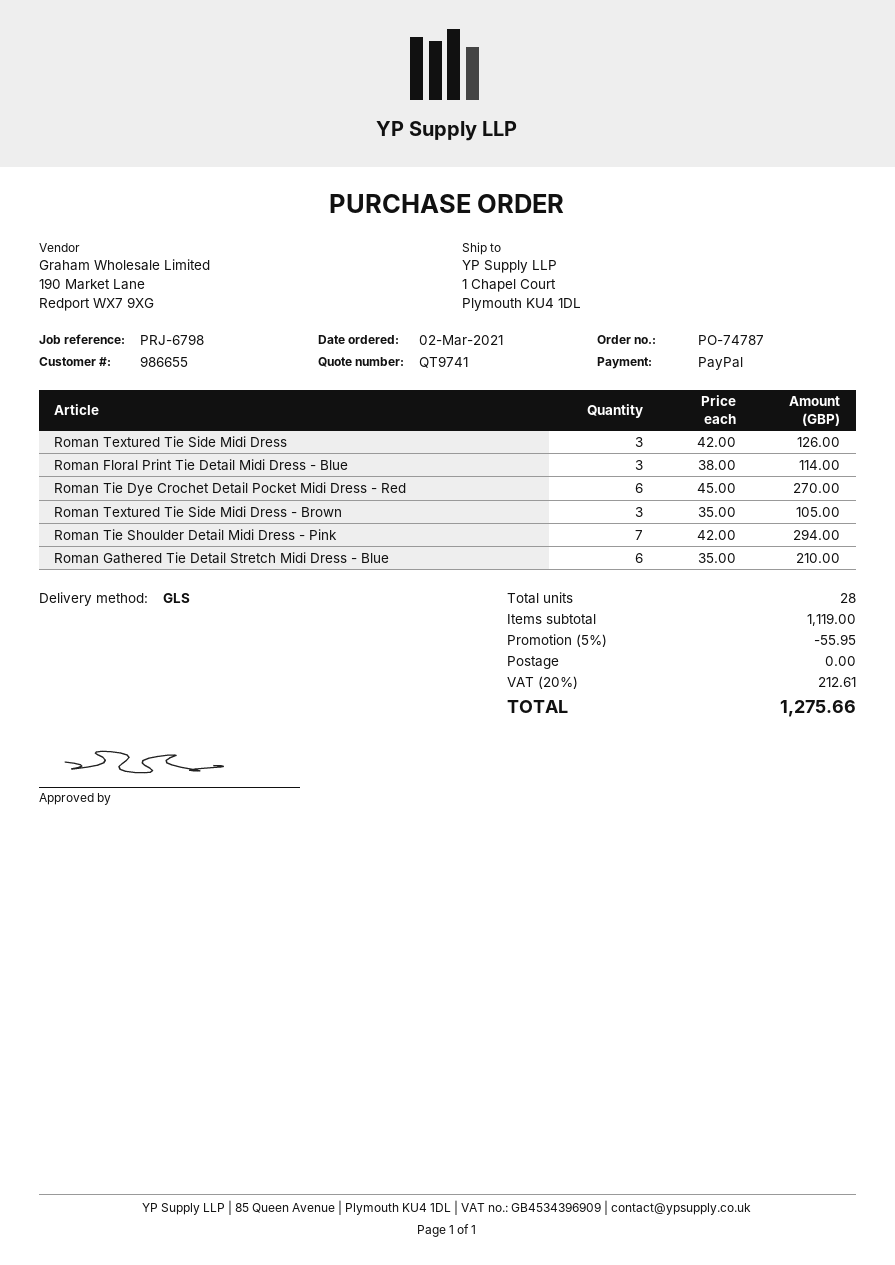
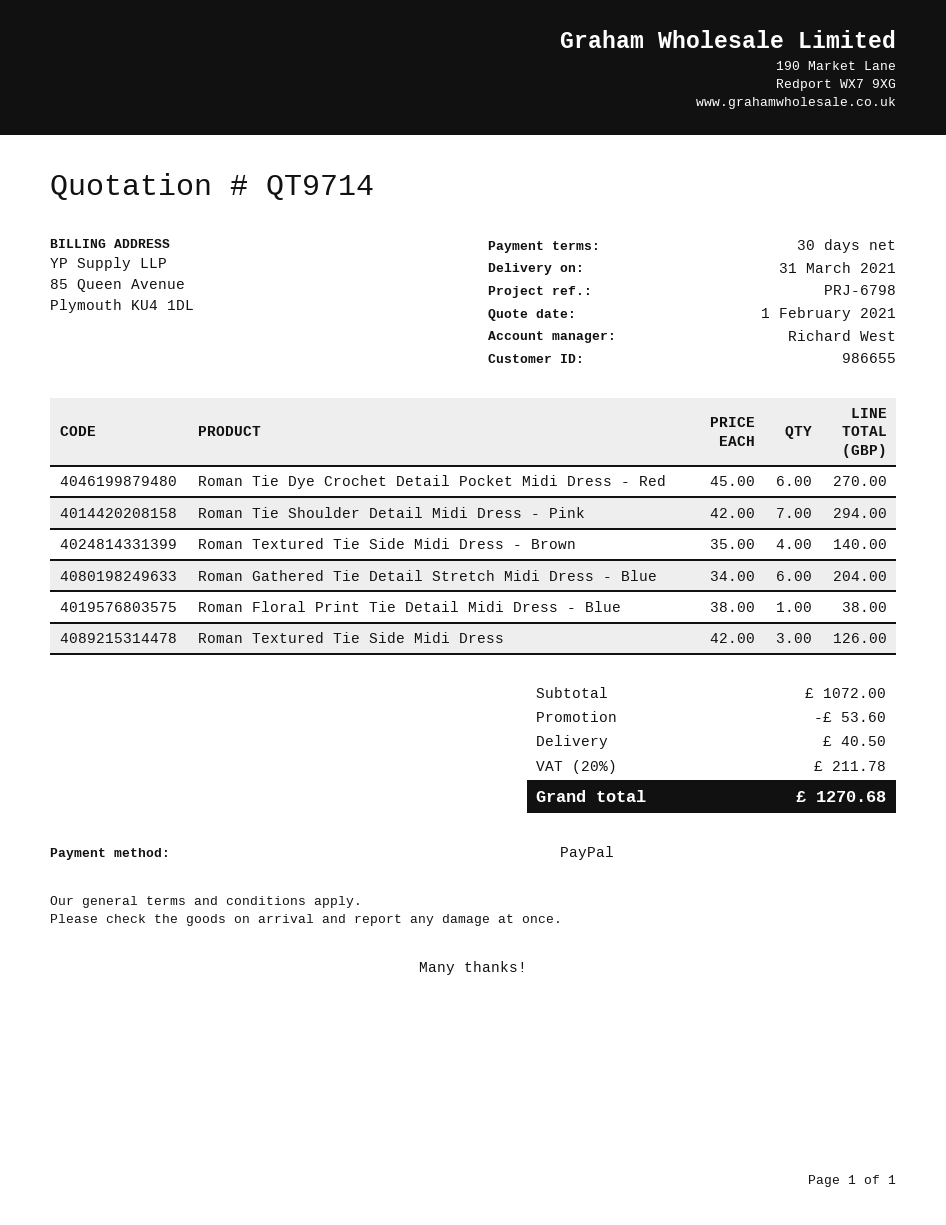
quote number: QT9741 -> QT9714
Roman Floral Print Tie Detail Midi Dress - Blue: 3 x 38.00 = 114.00 -> 1 x 38.00 = 38.00
Roman Textured Tie Side Midi Dress - Brown: 3 x 35.00 = 105.00 -> 4 x 35.00 = 140.00
Roman Gathered Tie Detail Stretch Midi Dress - Blue: 6 x 35.00 = 210.00 -> 6 x 34.00 = 204.00
subtotal: 1119.00 -> 1072.00
discount: 55.95 -> 53.60
shipping: 0.00 -> 40.50
tax: 20% = 212.61 -> 20% = 211.78
total: 1275.66 -> 1270.68

